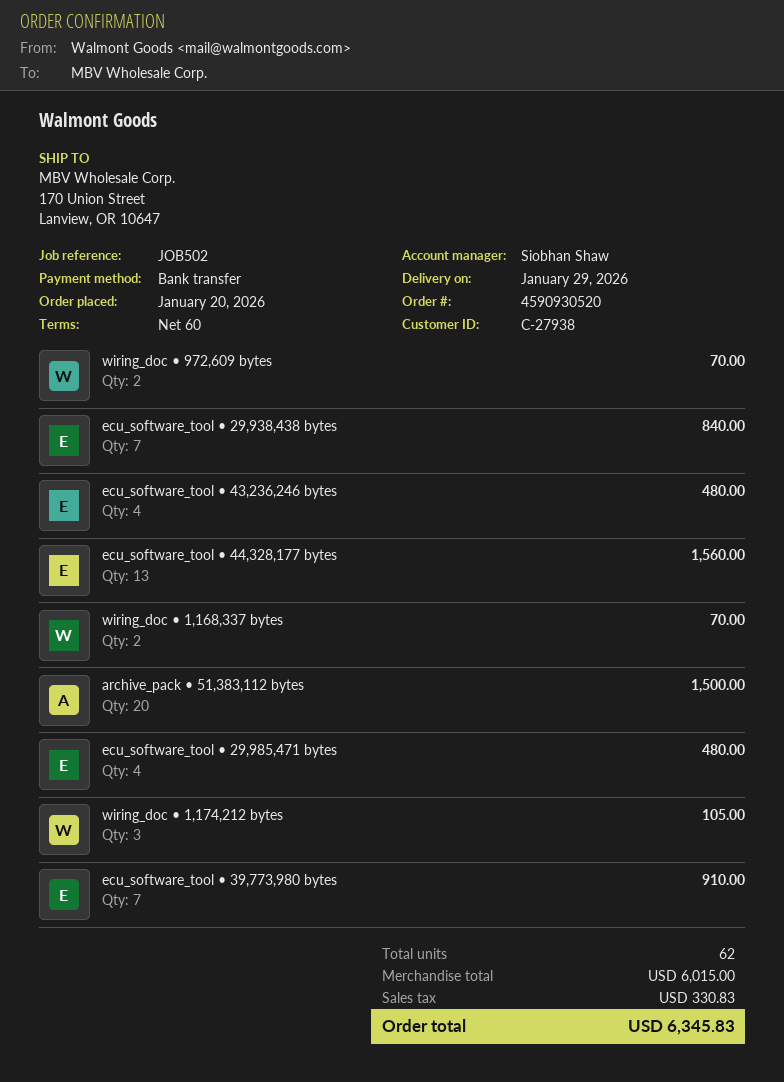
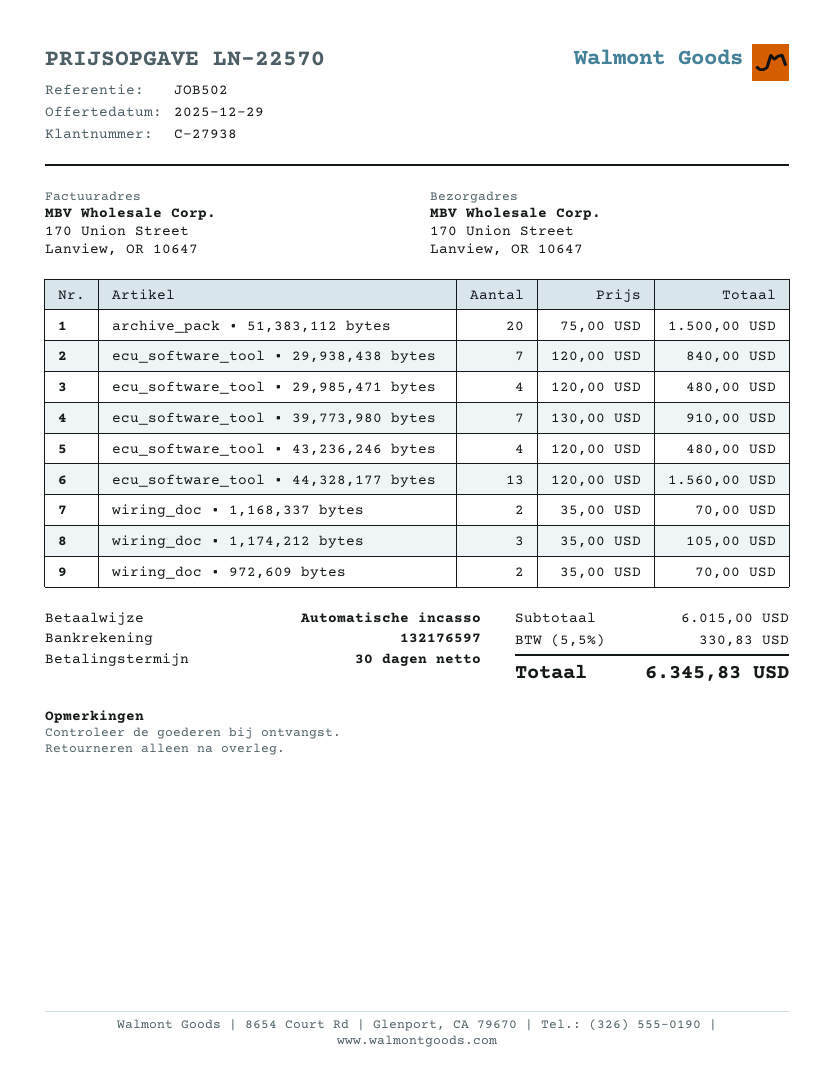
payment terms: 60 days -> 30 days
payment method: bank transfer -> direct debit

